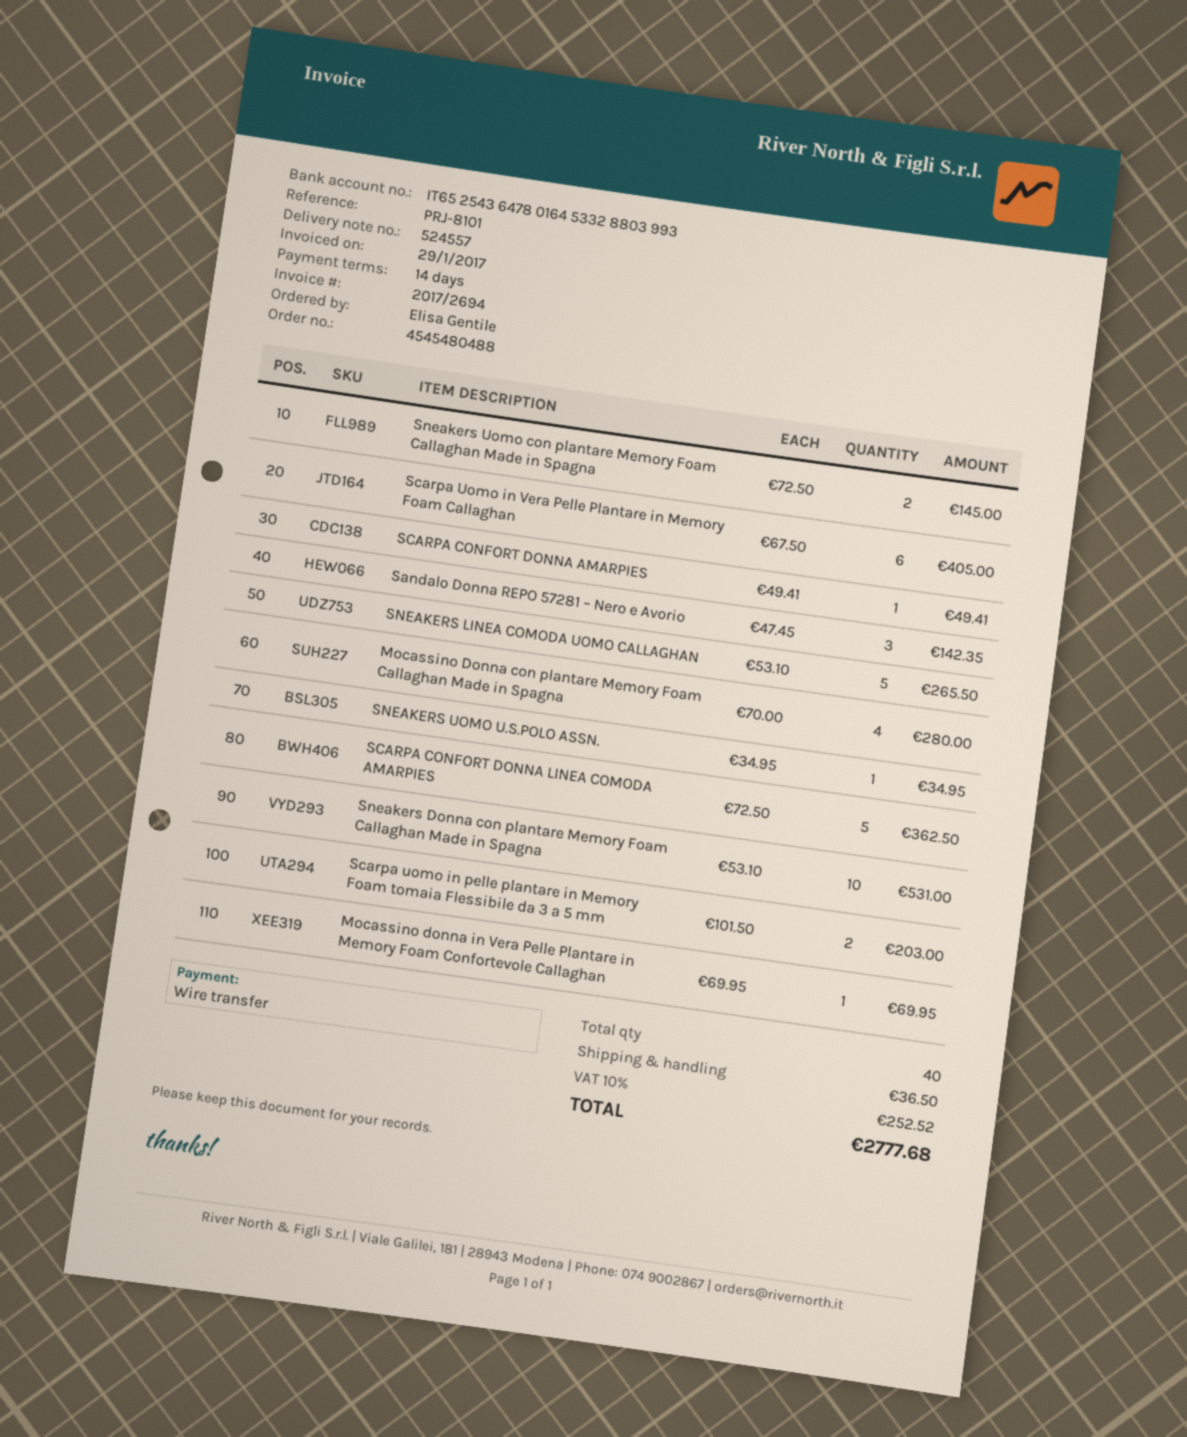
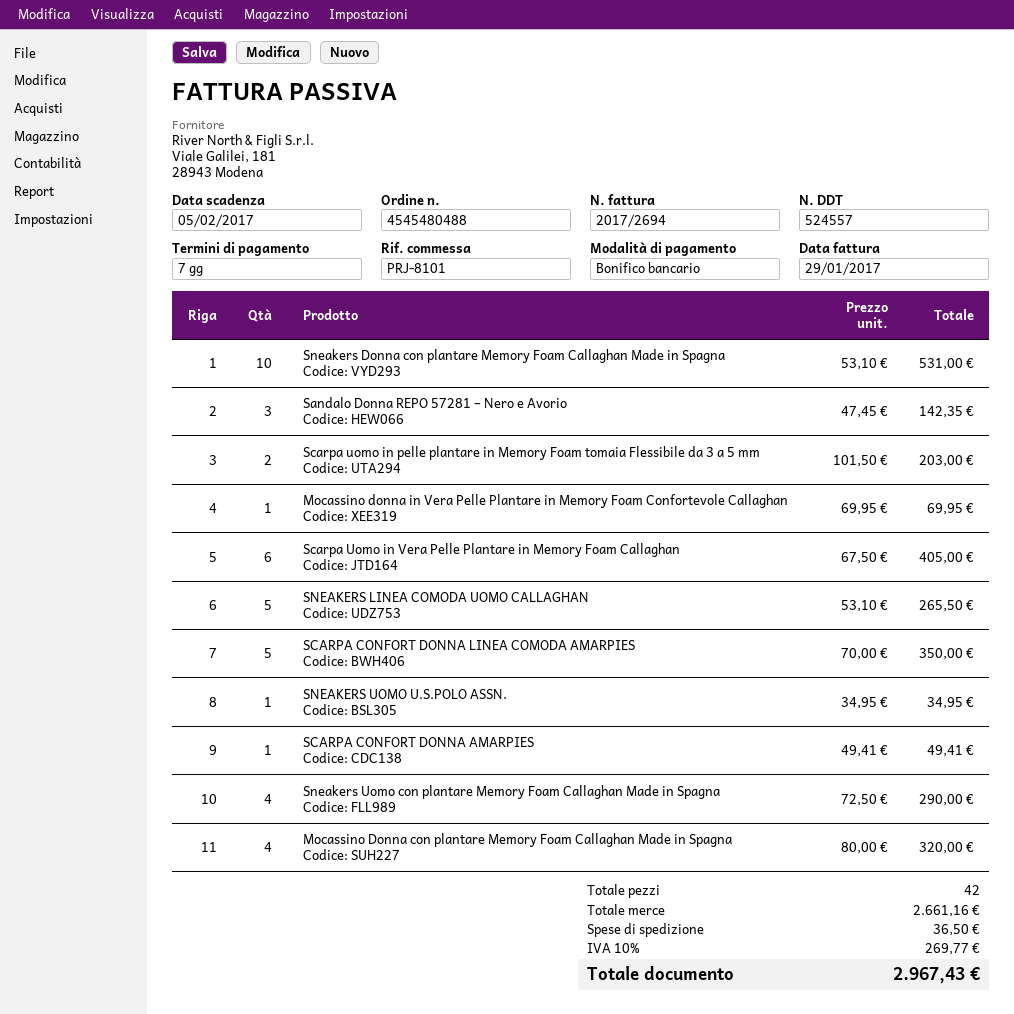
payment terms: 14 days -> 7 days
Sneakers Uomo con plantare Memory Foam Callaghan Made in Spagna: 2 x 72.50 = 145.00 -> 4 x 72.50 = 290.00
Mocassino Donna con plantare Memory Foam Callaghan Made in Spagna: 4 x 70.00 = 280.00 -> 4 x 80.00 = 320.00
SCARPA CONFORT DONNA LINEA COMODA AMARPIES: 5 x 72.50 = 362.50 -> 5 x 70.00 = 350.00
total quantity: 40 -> 42
tax: 10% = 252.52 -> 10% = 269.77
total: 2777.68 -> 2967.43

